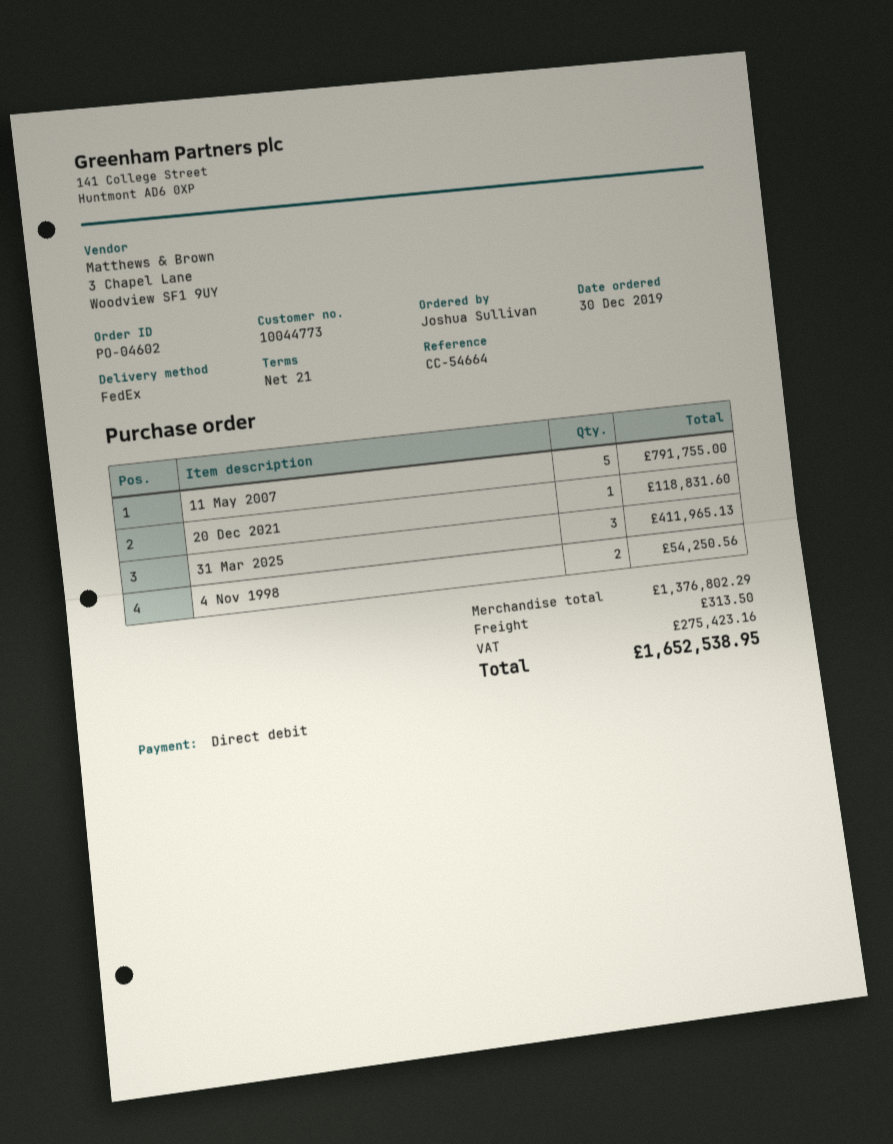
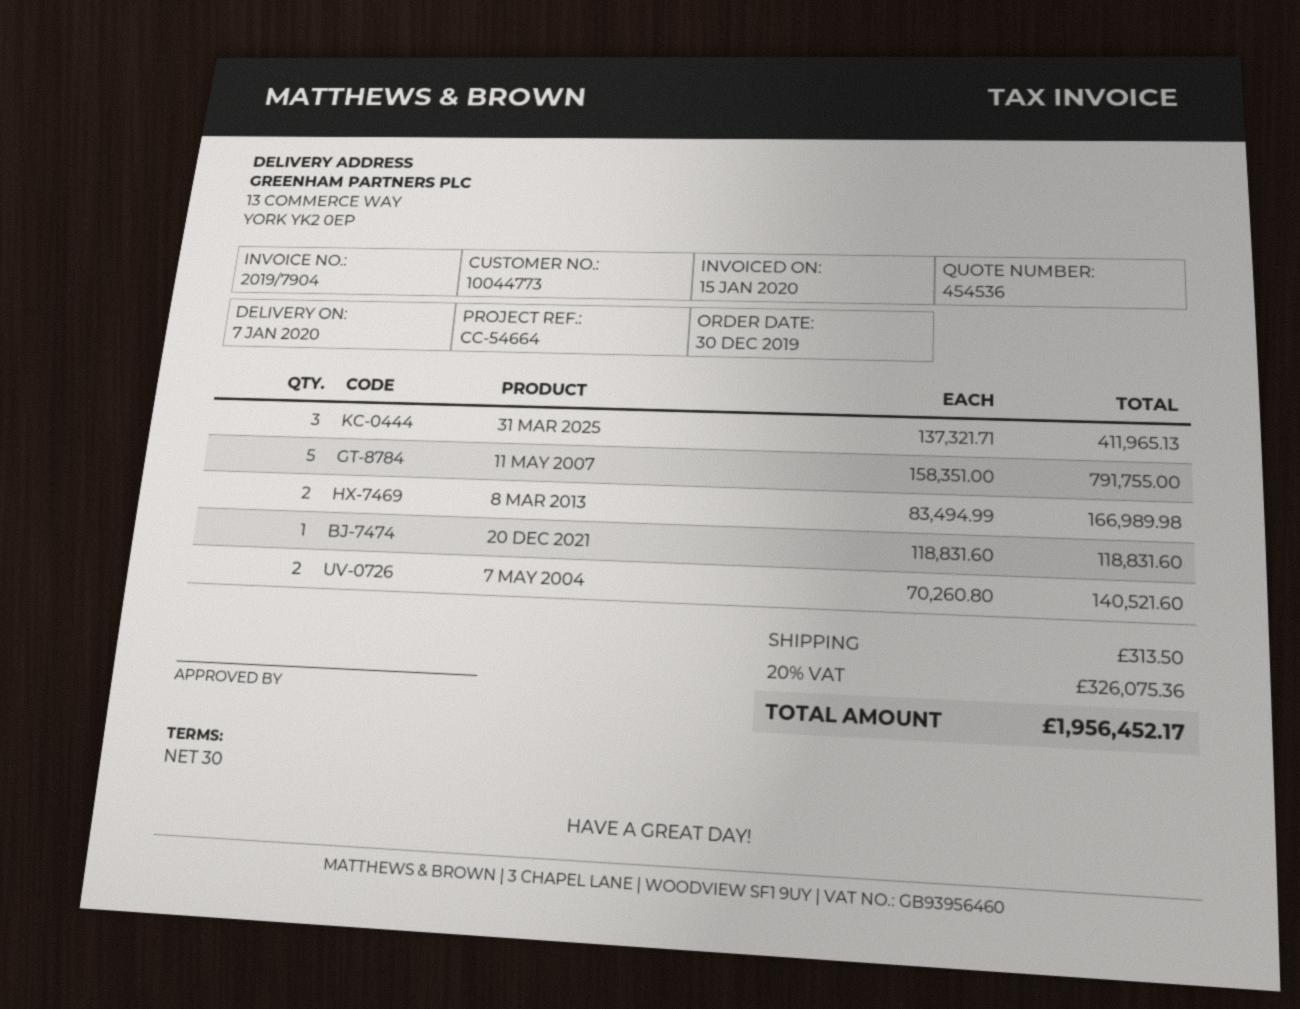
payment terms: 21 days -> 30 days
4 Nov 1998: 2 for 54250.56 -> none
8 MAR 2013: none -> 2 for 166989.98
7 MAY 2004: none -> 2 for 140521.60
tax: 275423.16 -> 326075.36
total: 1652538.95 -> 1956452.17

